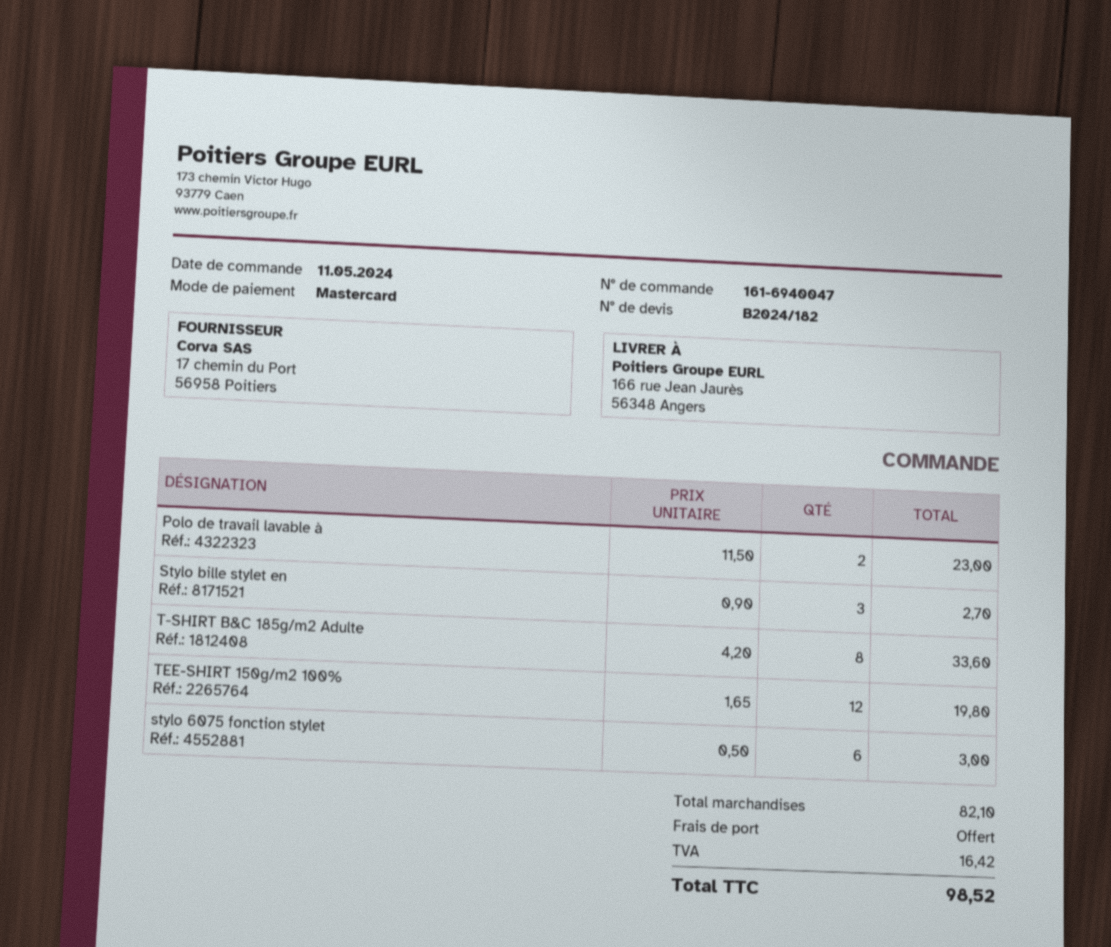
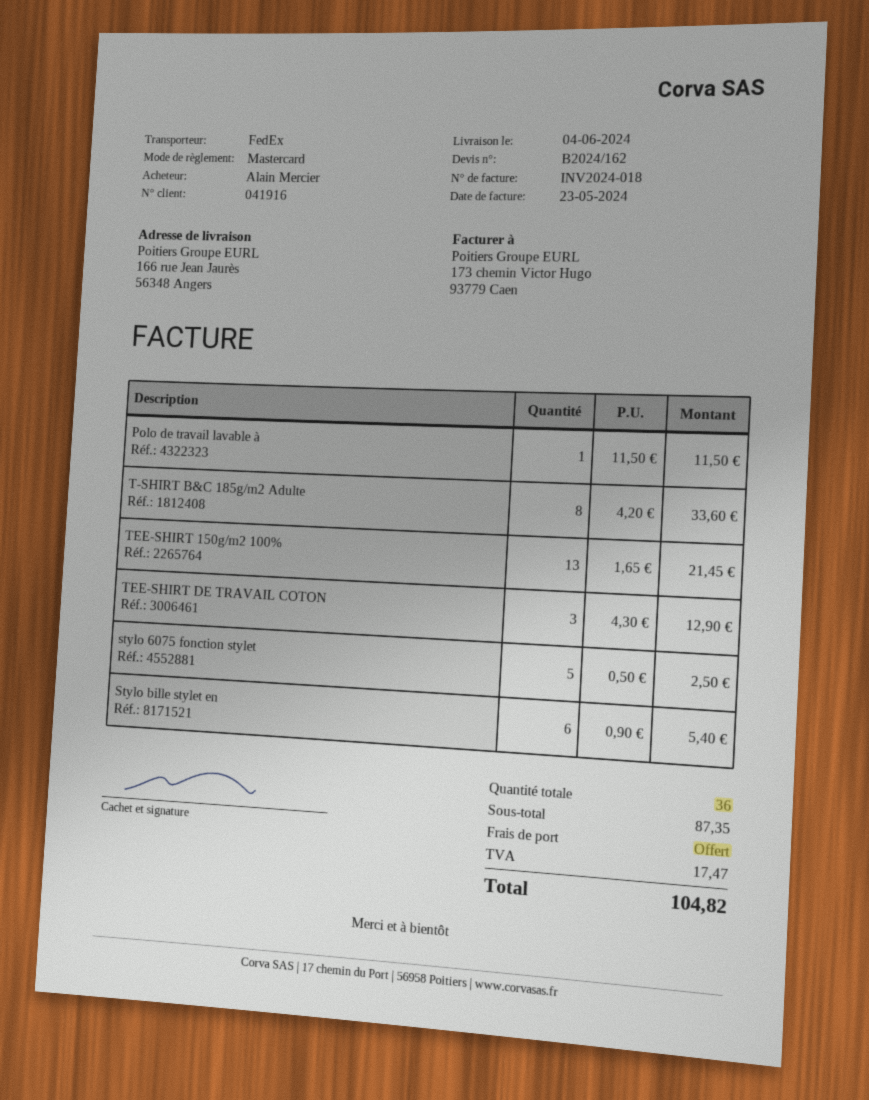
quote number: B2024/182 -> B2024/162
Polo de travail lavable à: 2 x 11.50 = 23.00 -> 1 x 11.50 = 11.50
Stylo bille stylet en: 3 x 0.90 = 2.70 -> 6 x 0.90 = 5.40
TEE-SHIRT 150g/m2 100%: 12 x 1.65 = 19.80 -> 13 x 1.65 = 21.45
stylo 6075 fonction stylet: 6 x 0.50 = 3.00 -> 5 x 0.50 = 2.50
TEE-SHIRT DE TRAVAIL COTON: none -> 3 x 4.30 = 12.90
subtotal: 82.10 -> 87.35
tax: 16.42 -> 17.47
total: 98.52 -> 104.82

